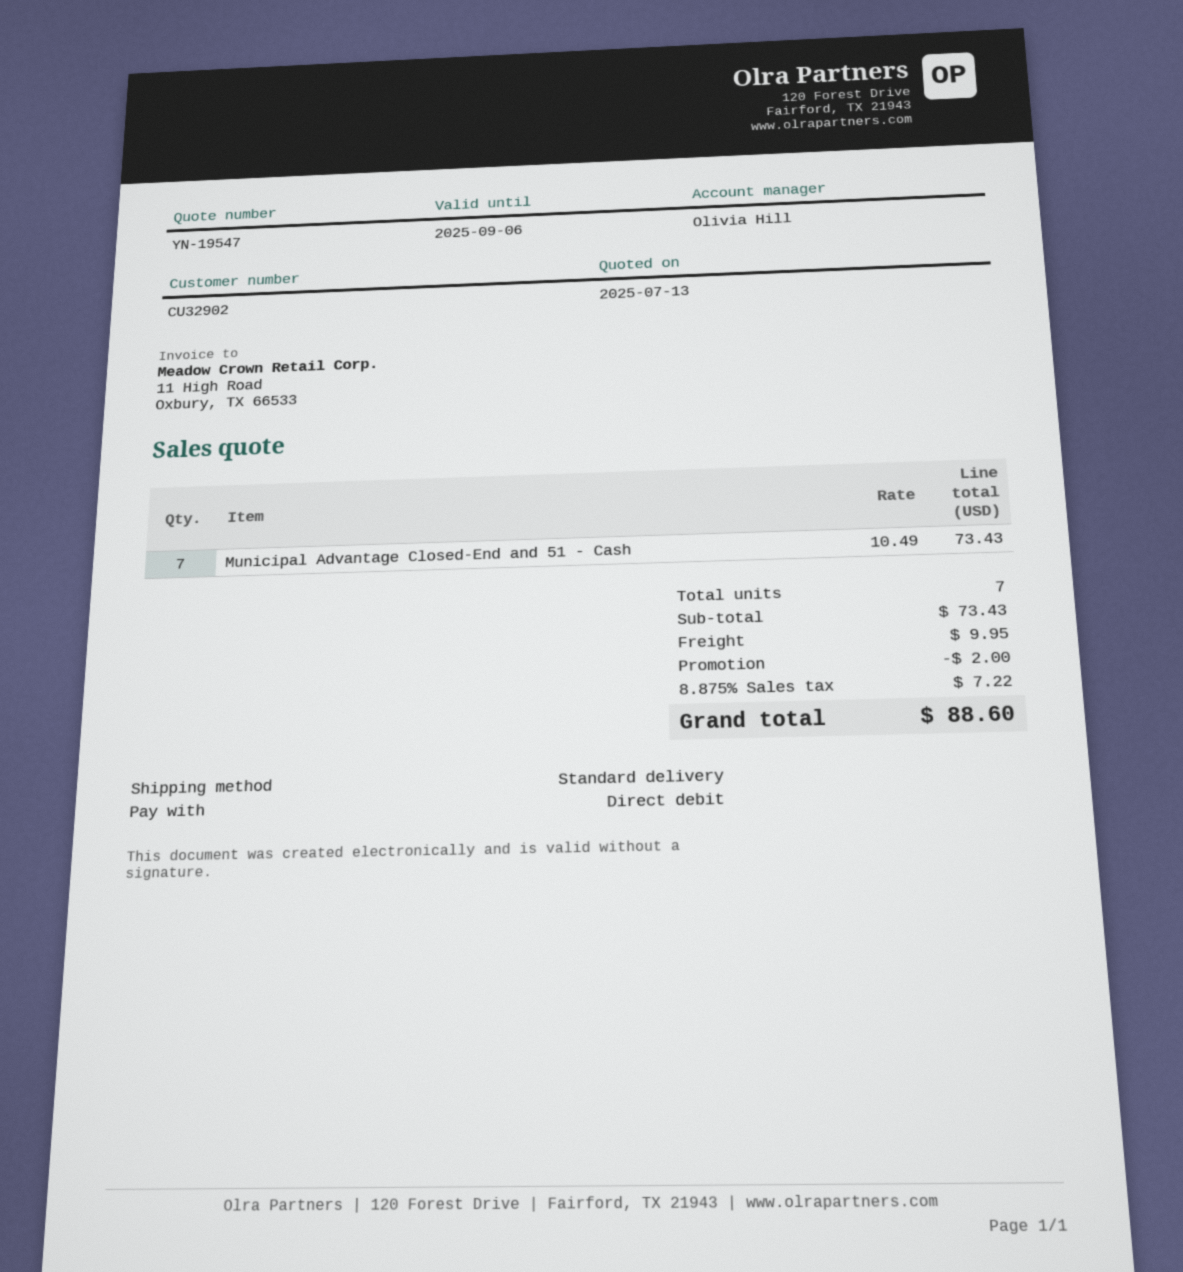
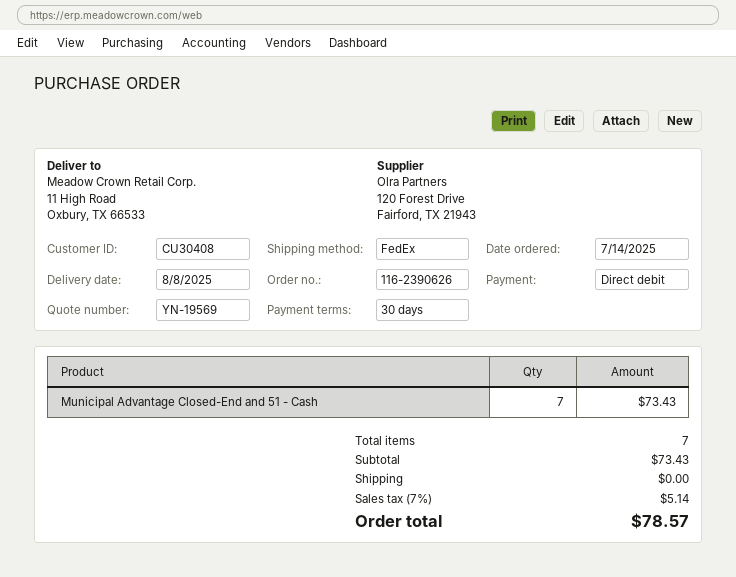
quote number: YN-19547 -> YN-19569
customer number: CU32902 -> CU30408
shipping method: standard -> FedEx
discount: 2.00 -> none
shipping: 9.95 -> 0.00
tax: 8.875% = 7.22 -> 7% = 5.14
total: 88.60 -> 78.57

